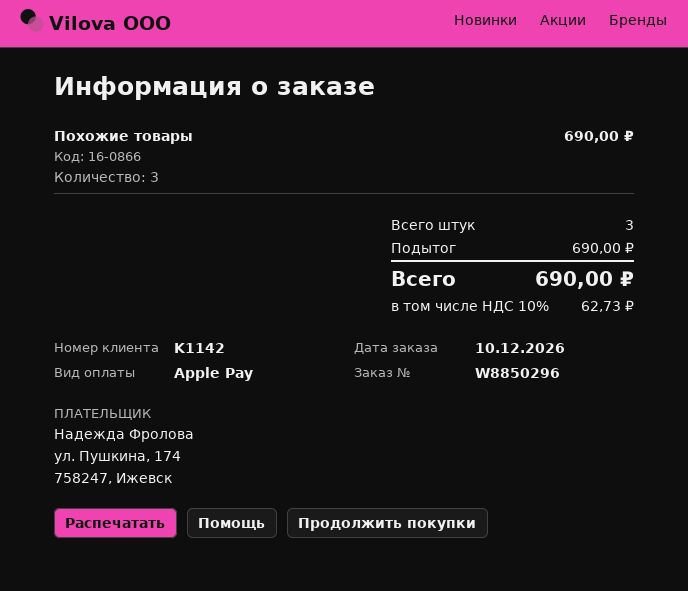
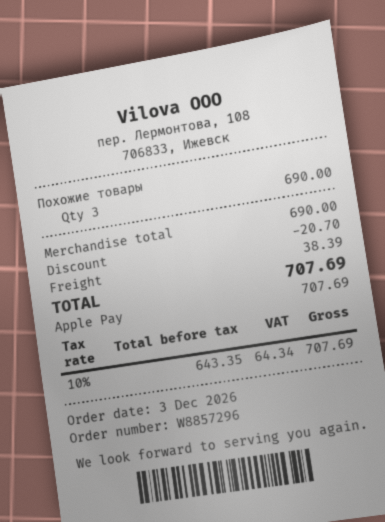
order number: W8850296 -> W8857296
order date: 2026-12-10 -> 2026-12-03
discount: none -> 20.70
shipping: none -> 38.39
tax: 10% = 62.73 -> 10% = 64.34
total: 690.00 -> 707.69

